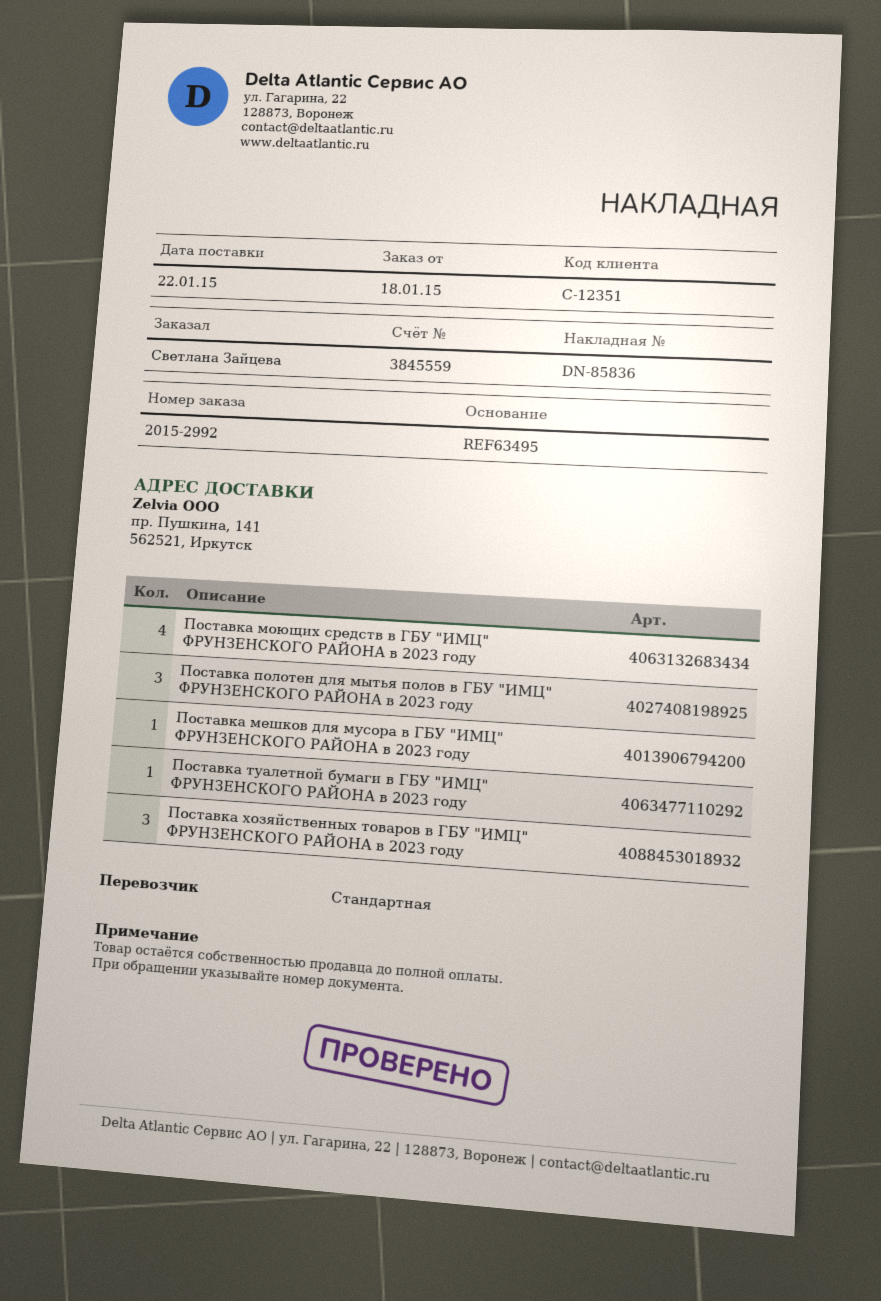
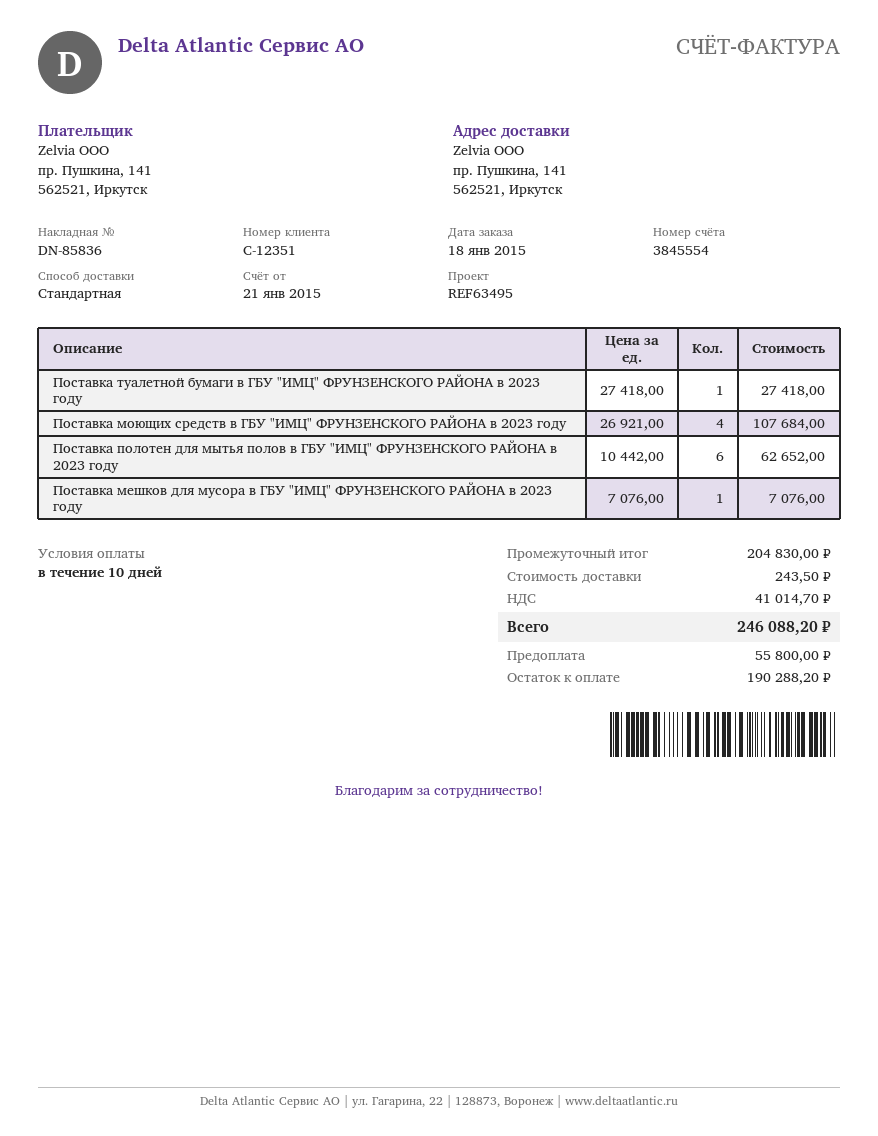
invoice number: 3845559 -> 3845554
Поставка полотен для мытья полов в ГБУ "ИМЦ" ФРУНЗЕНСКОГО РАЙОНА в 2023 году: 3 -> 6
Поставка хозяйственных товаров в ГБУ "ИМЦ" ФРУНЗЕНСКОГО РАЙОНА в 2023 году: 3 -> none

